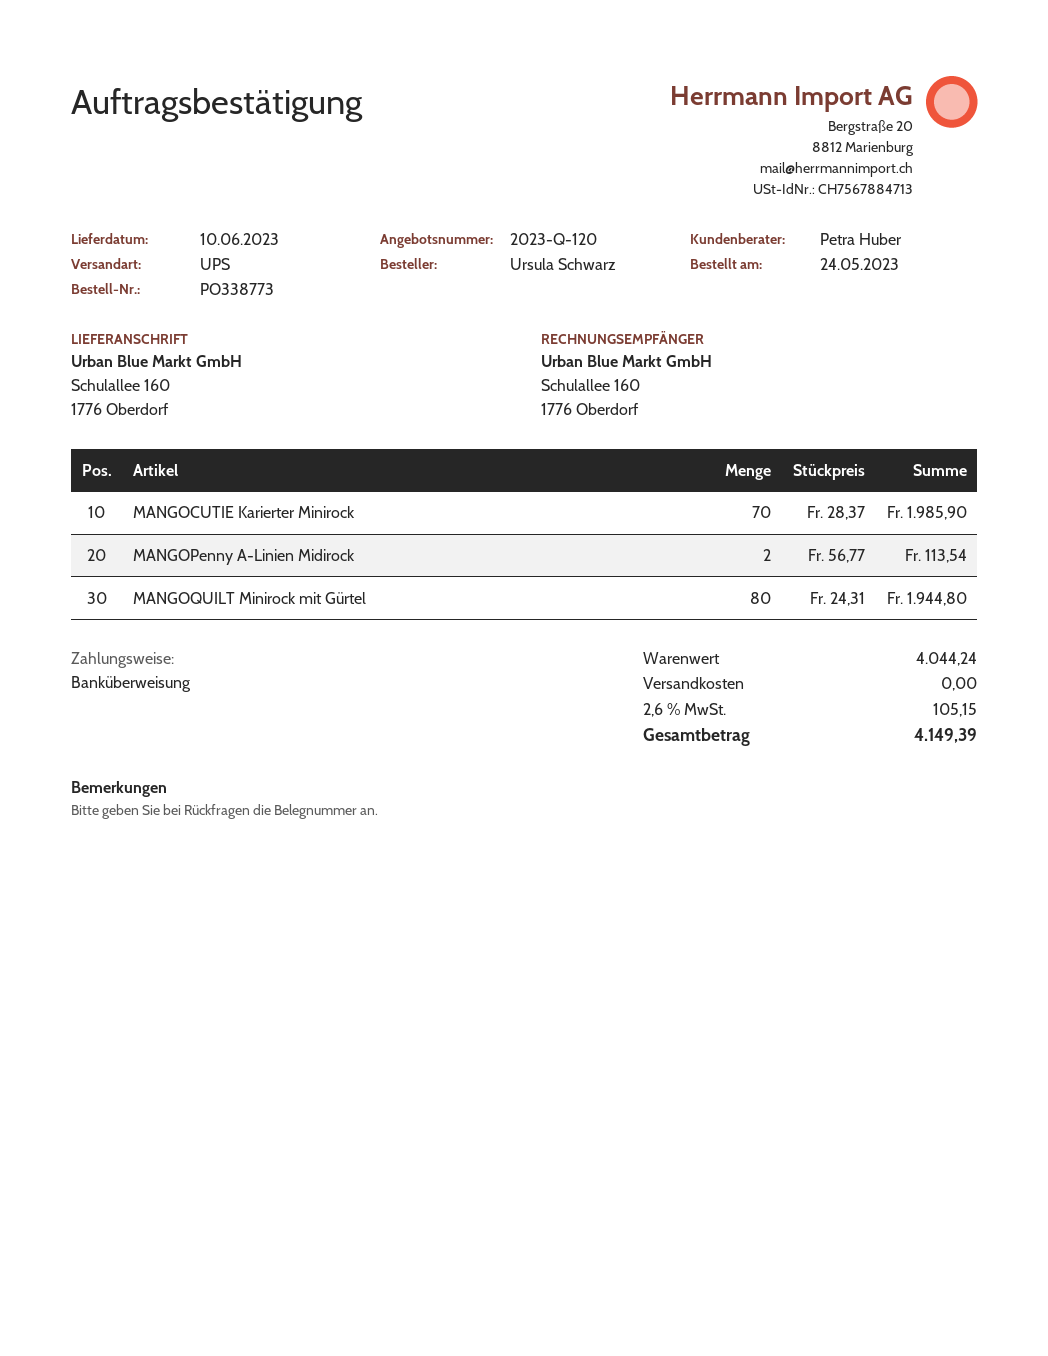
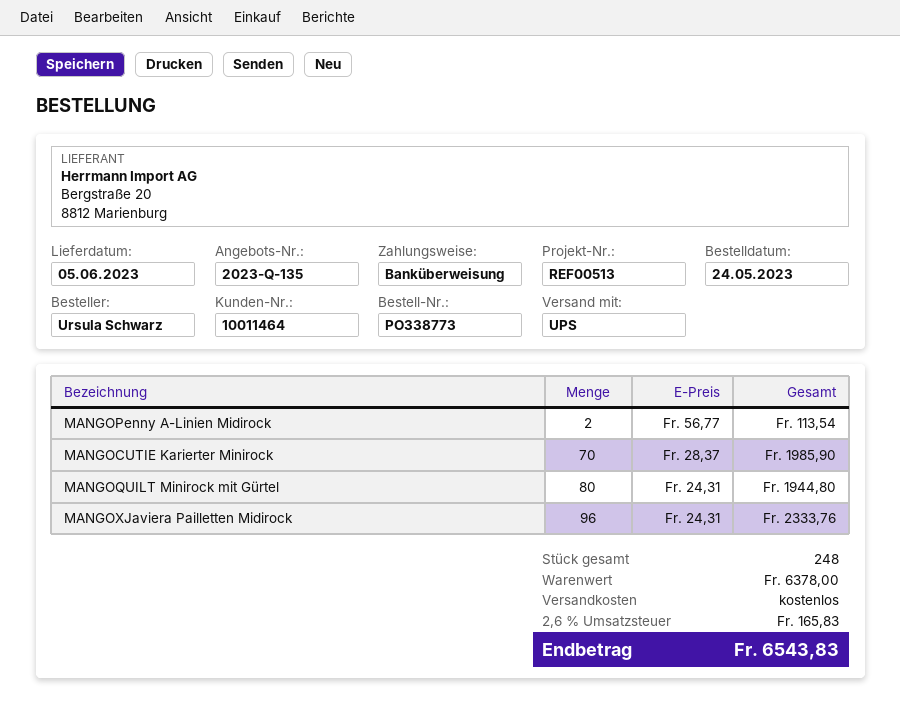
quote number: 2023-Q-120 -> 2023-Q-135
delivery date: 2023-06-10 -> 2023-06-05
MANGOXJaviera Pailletten Midirock: none -> 96 x 24.31 = 2333.76
subtotal: 4044.24 -> 6378.00
tax: 2.6% = 105.15 -> 2.6% = 165.83
total: 4149.39 -> 6543.83

